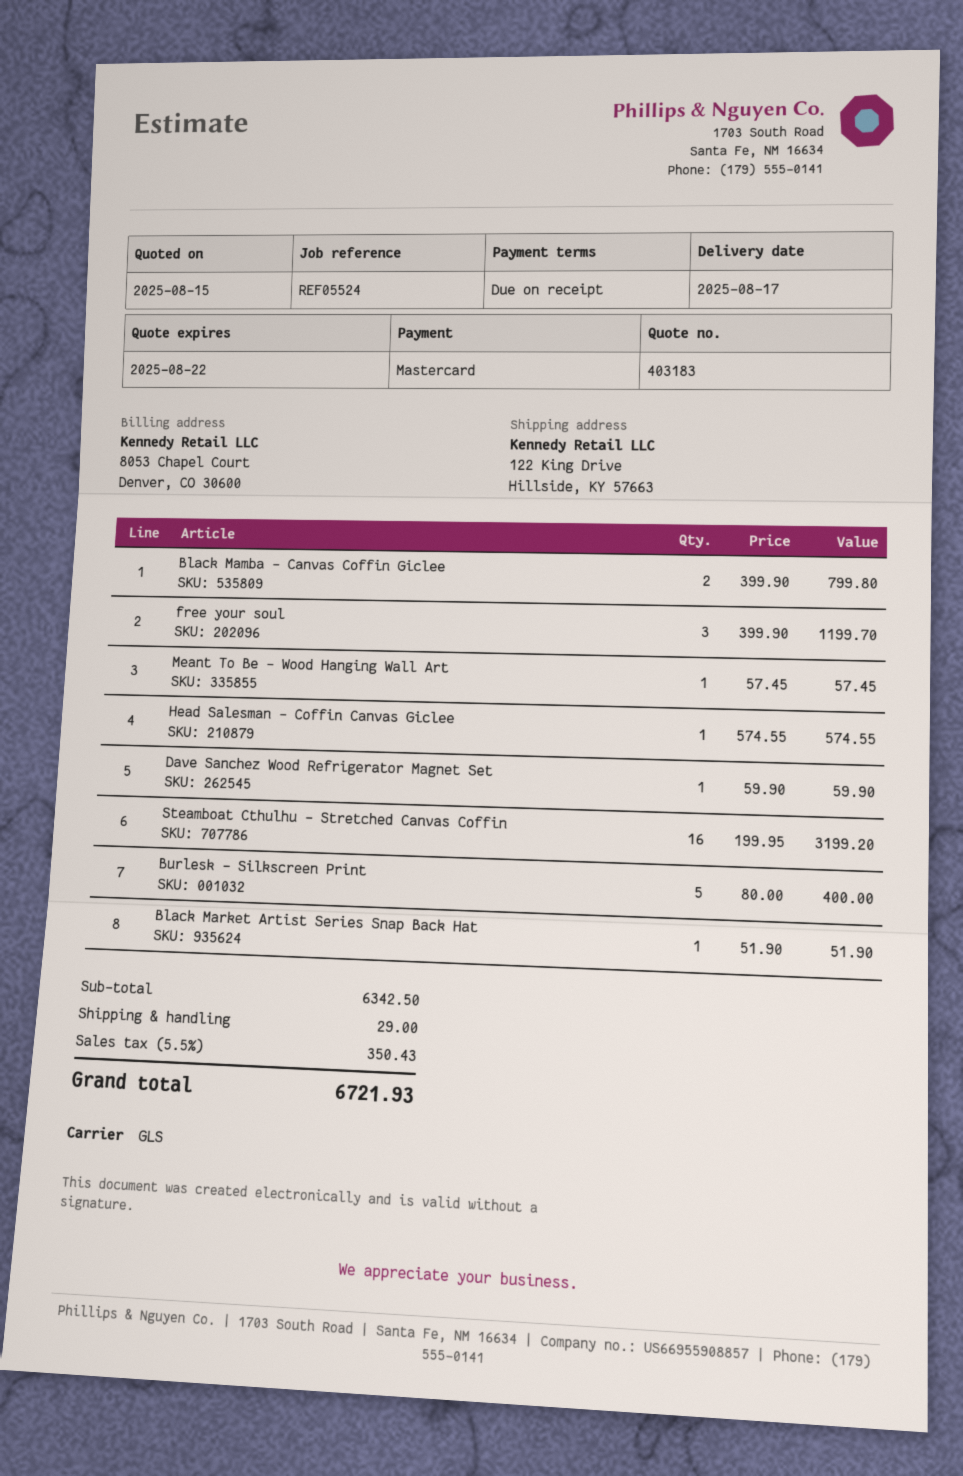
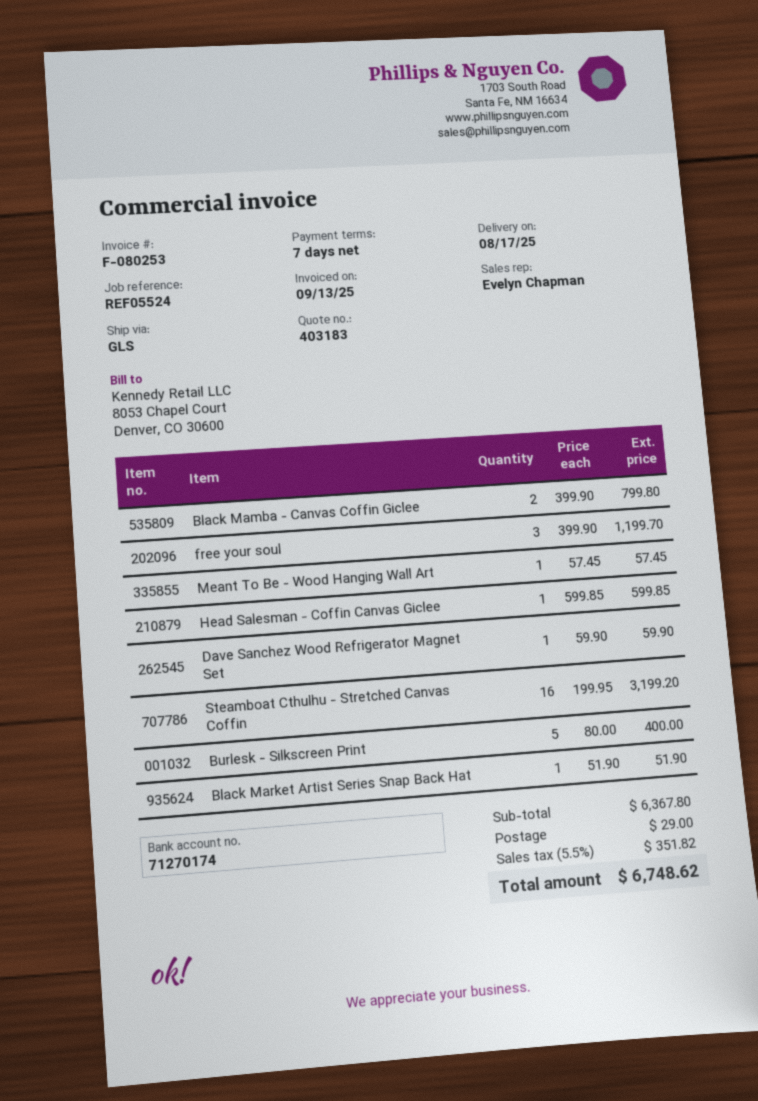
payment terms: on receipt -> 7 days
Head Salesman - Coffin Canvas Giclee: 1 x 574.55 = 574.55 -> 1 x 599.85 = 599.85
subtotal: 6342.50 -> 6367.80
tax: 5.5% = 350.43 -> 5.5% = 351.82
total: 6721.93 -> 6748.62

